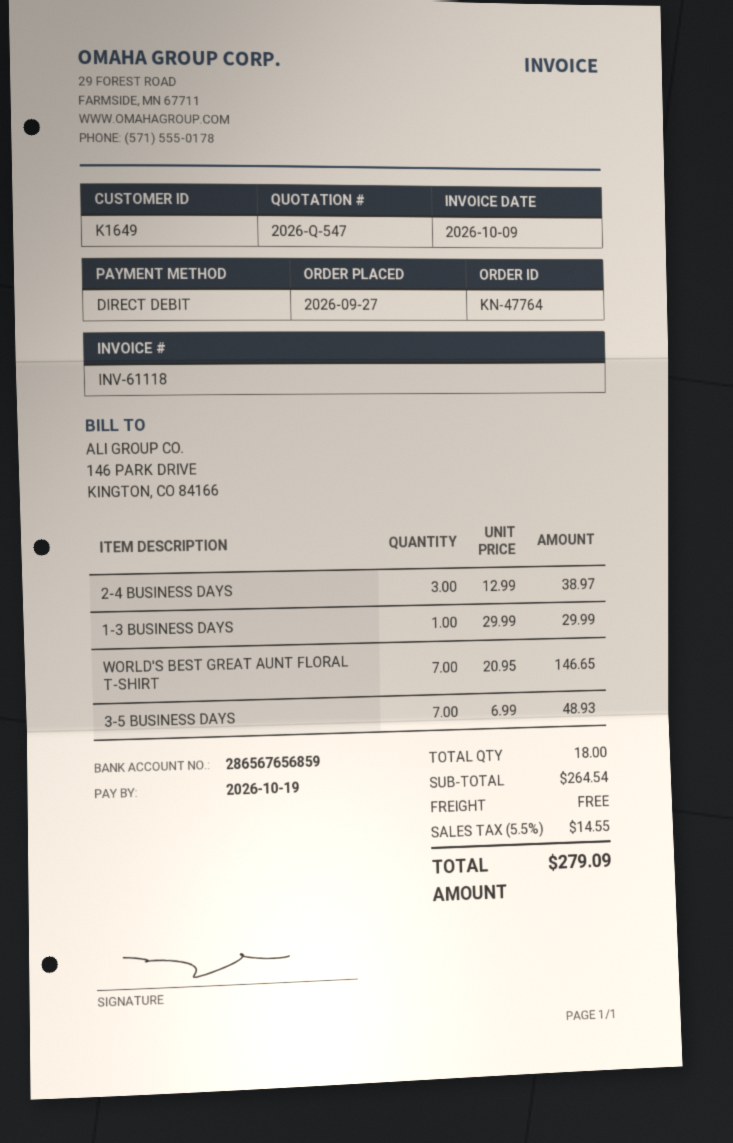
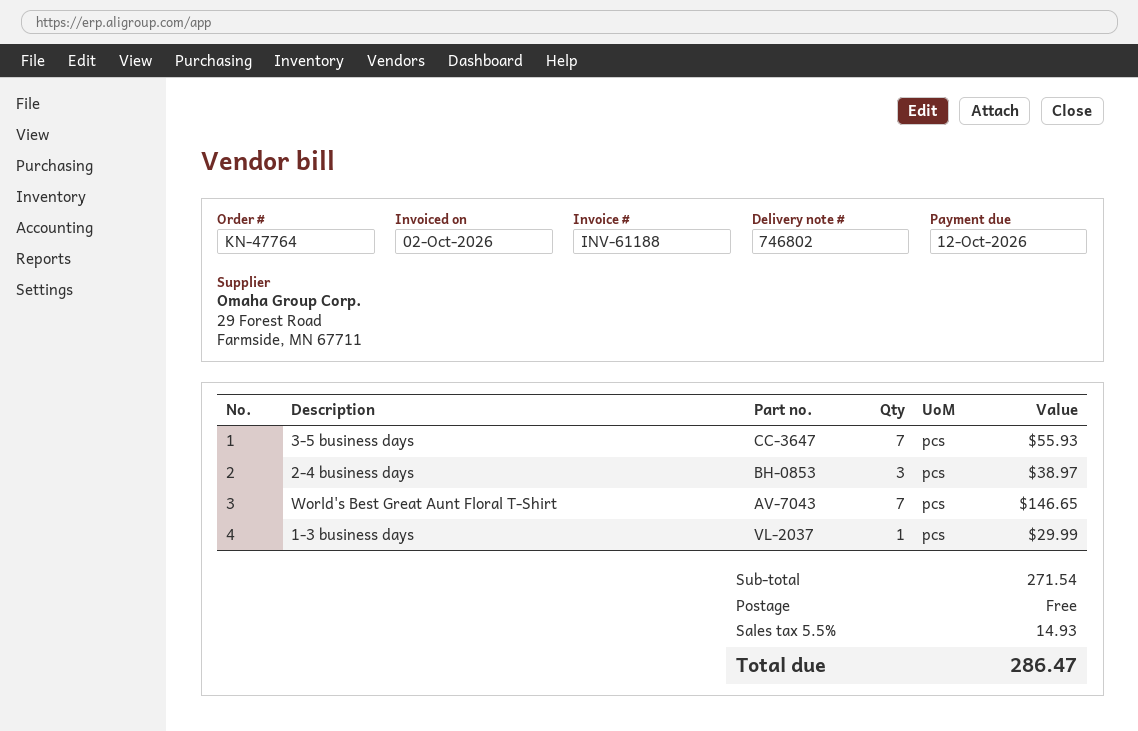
invoice number: INV-61118 -> INV-61188
invoice date: 2026-10-09 -> 2026-10-02
due date: 2026-10-19 -> 2026-10-12
3-5 BUSINESS DAYS: 7 for 48.93 -> 7 for 55.93
subtotal: 264.54 -> 271.54
tax: 5.5% = 14.55 -> 5.5% = 14.93
total: 279.09 -> 286.47

